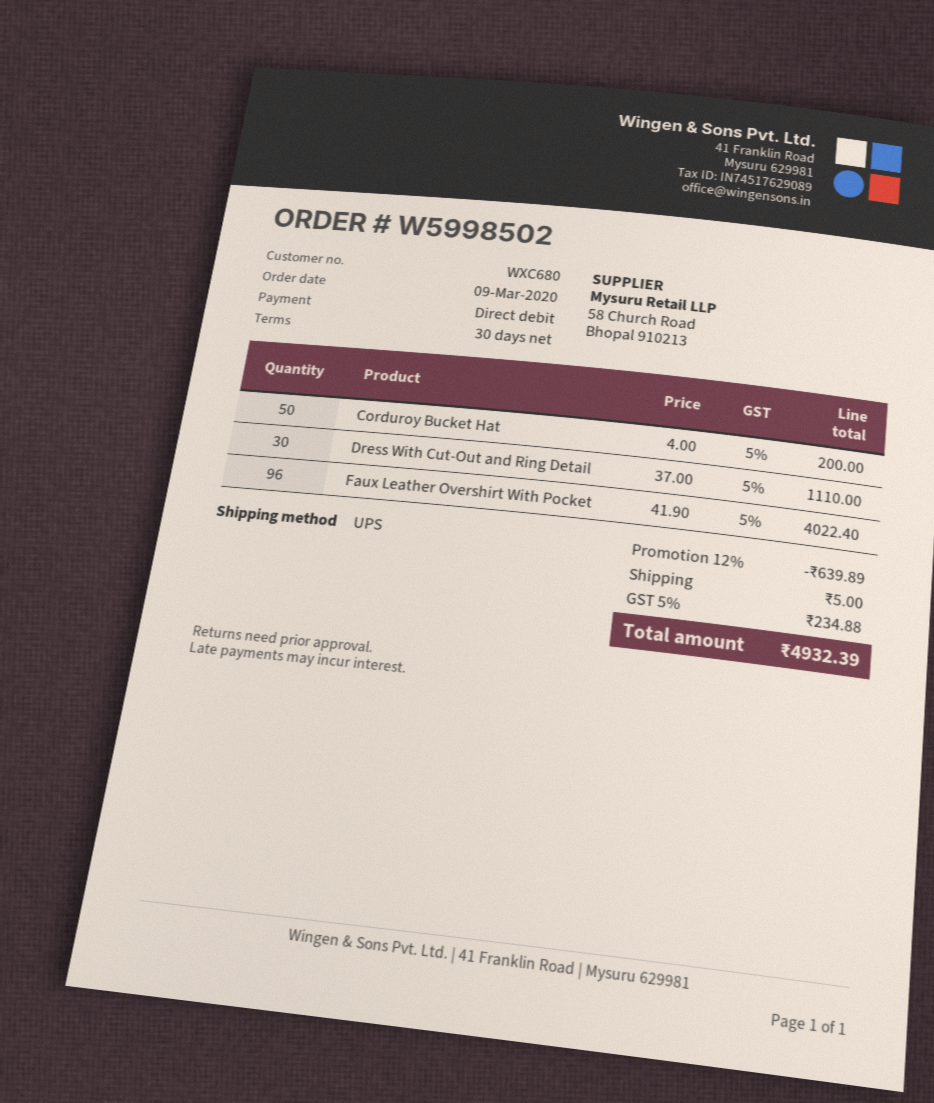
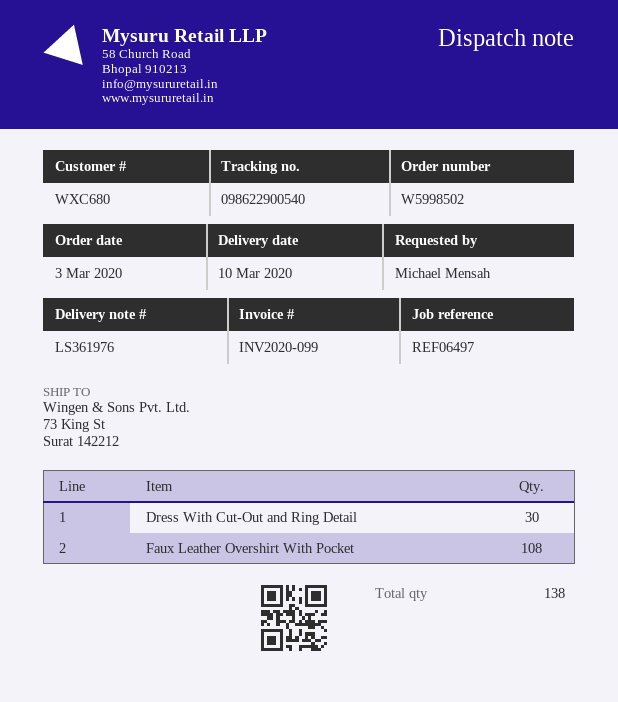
order date: 2020-03-09 -> 2020-03-03
Corduroy Bucket Hat: 50 -> none
Faux Leather Overshirt With Pocket: 96 -> 108

